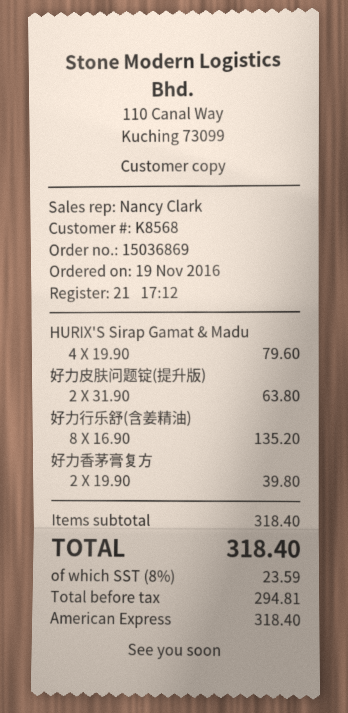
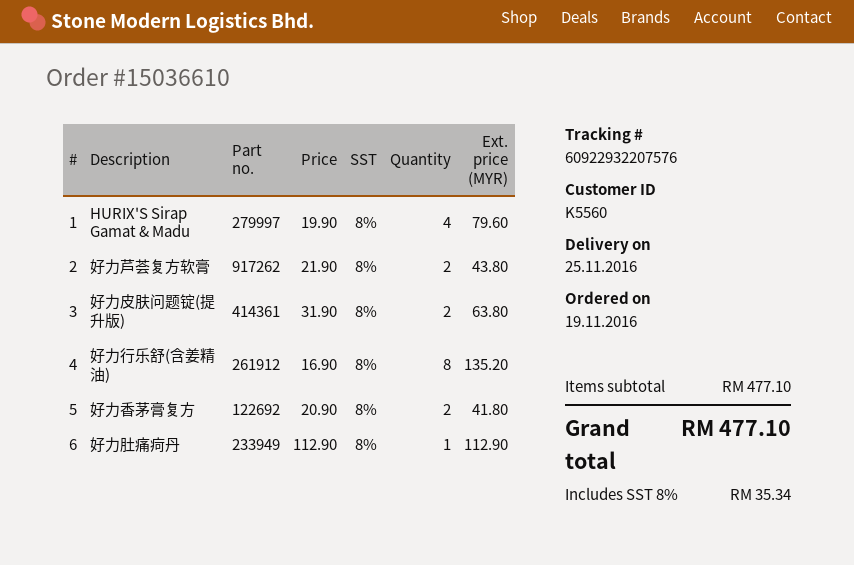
order number: 15036869 -> 15036610
customer number: K8568 -> K5560
好力香茅膏复方: 2 x 19.90 = 39.80 -> 2 x 20.90 = 41.80
好力芦荟复方软膏: none -> 2 x 21.90 = 43.80
好力肚痛疴丹: none -> 1 x 112.90 = 112.90
subtotal: 318.40 -> 477.10
tax: 8% = 23.59 -> 8% = 35.34
total: 318.40 -> 477.10

